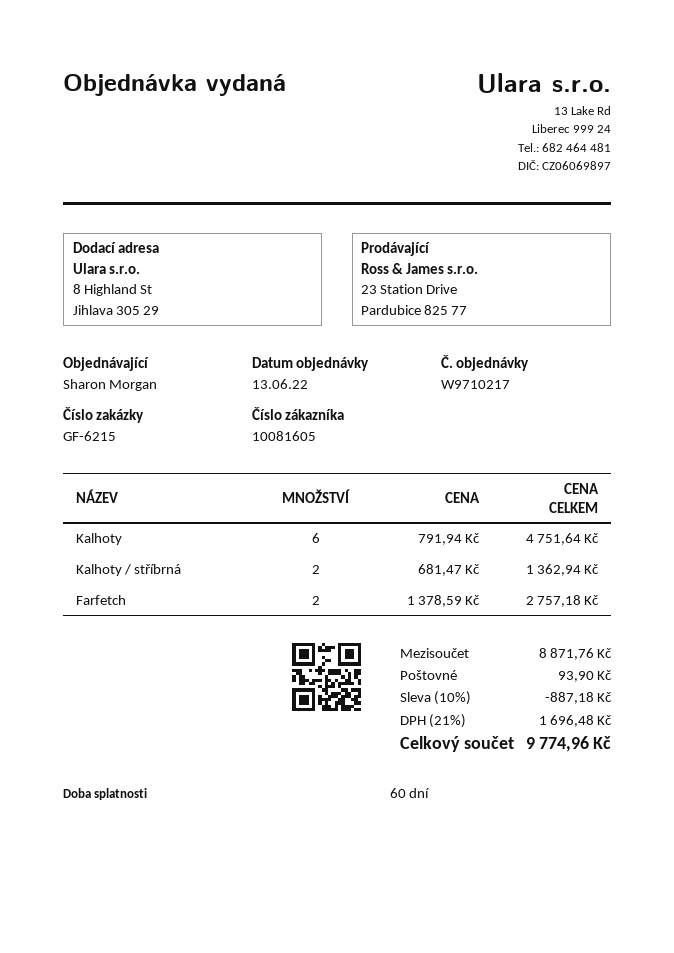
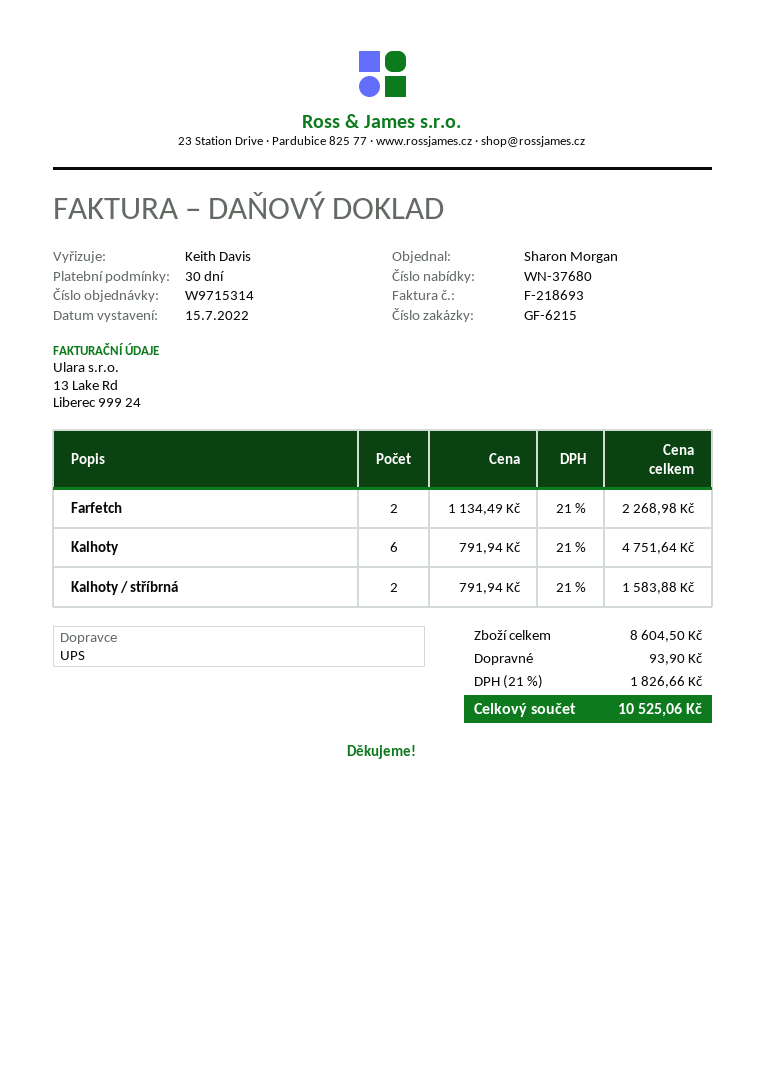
order number: W9710217 -> W9715314
payment terms: 60 days -> 30 days
Kalhoty / stříbrná: 2 x 681.47 = 1362.94 -> 2 x 791.94 = 1583.88
Farfetch: 2 x 1378.59 = 2757.18 -> 2 x 1134.49 = 2268.98
subtotal: 8871.76 -> 8604.50
discount: 10% = 887.18 -> none
tax: 21% = 1696.48 -> 21% = 1826.66
total: 9774.96 -> 10525.06

